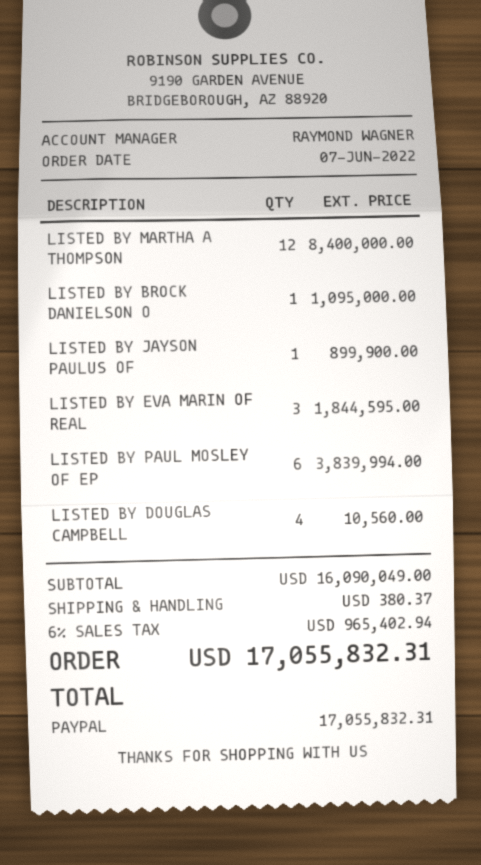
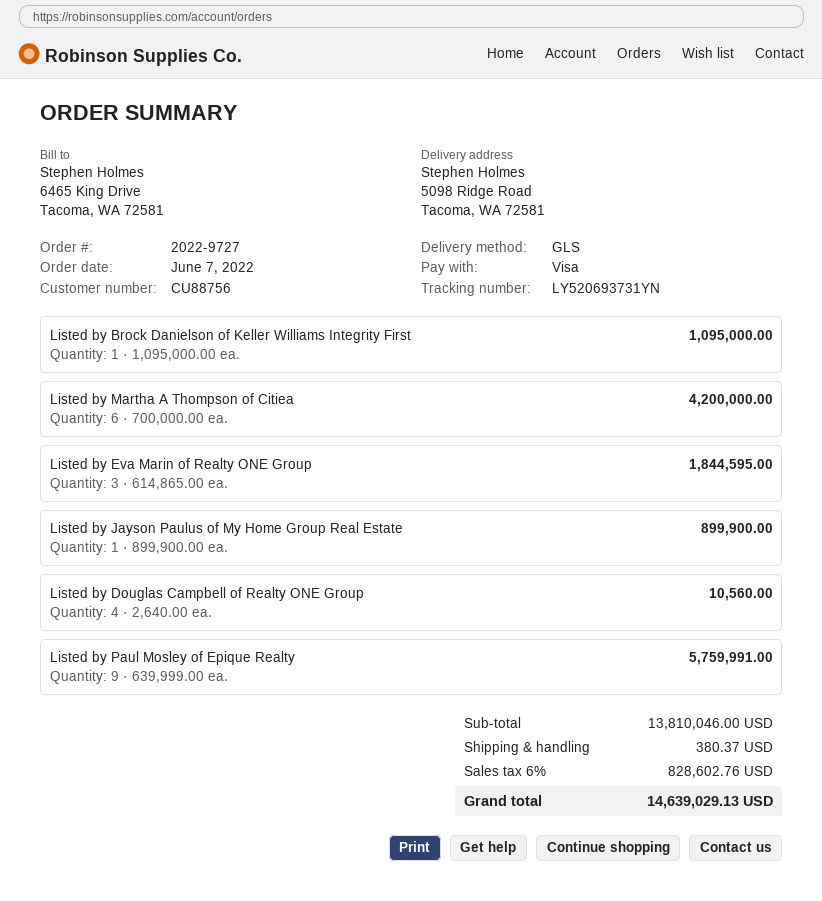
payment method: PayPal -> Visa
LISTED BY MARTHA A THOMPSON: 12 for 8400000.00 -> 6 for 4200000.00
LISTED BY PAUL MOSLEY OF EP: 6 for 3839994.00 -> 9 for 5759991.00
subtotal: 16090049.00 -> 13810046.00
tax: 6% = 965402.94 -> 6% = 828602.76
total: 17055832.31 -> 14639029.13

